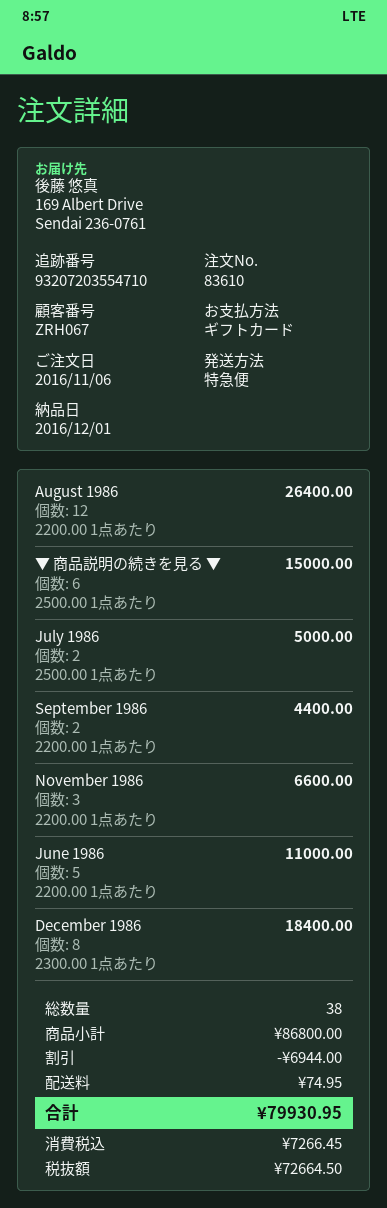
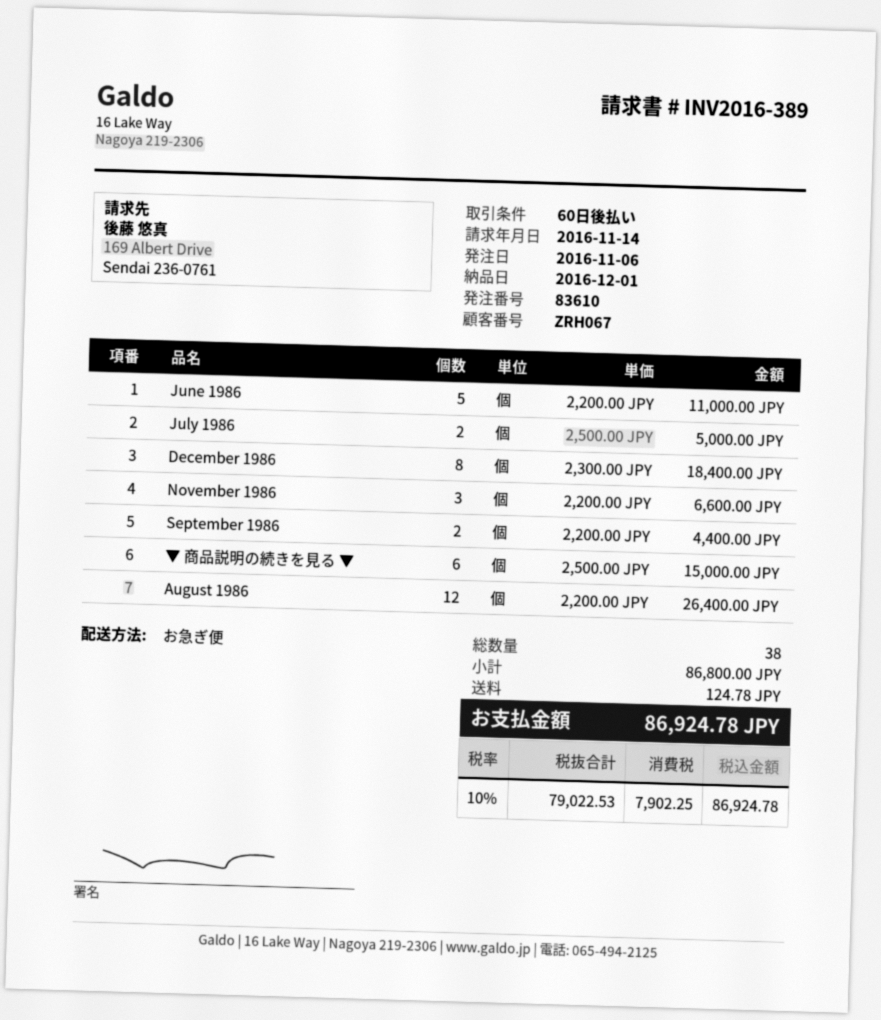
discount: 6944.00 -> none
shipping: 74.95 -> 124.78
net: 72664.50 -> 79022.53
tax: 7266.45 -> 7902.25
total: 79930.95 -> 86924.78

